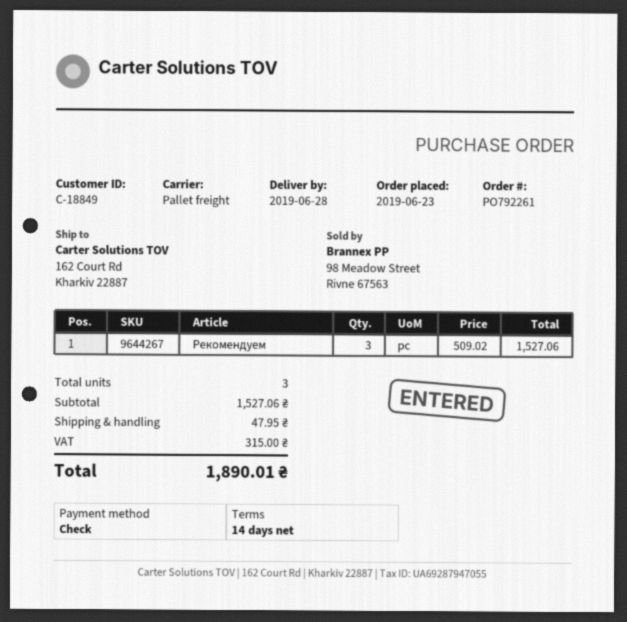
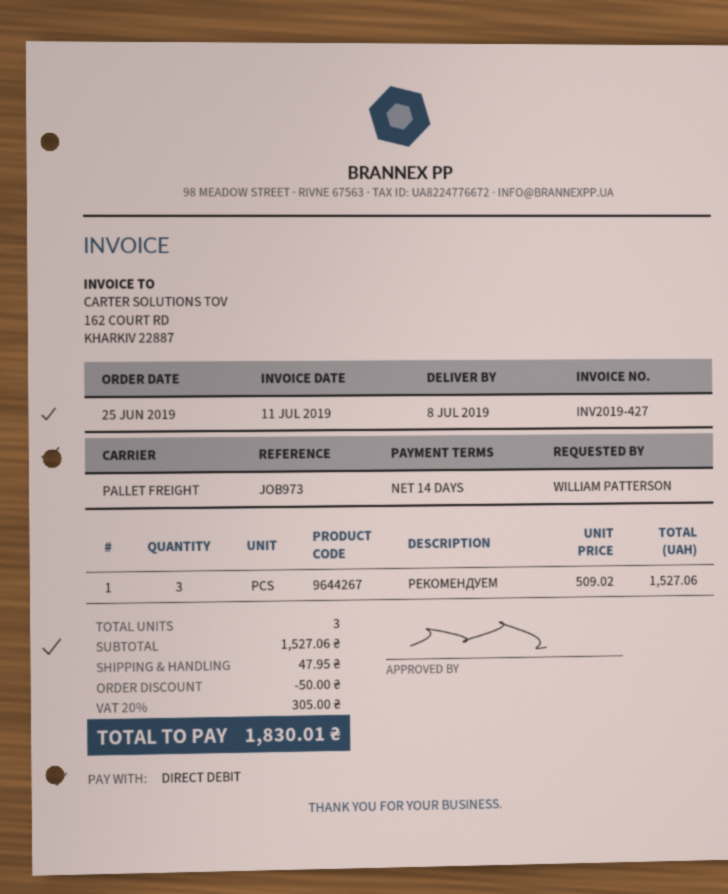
order date: 2019-06-23 -> 2019-06-25
delivery date: 2019-06-28 -> 2019-07-08
payment method: cheque -> direct debit
discount: none -> 50.00
tax: 315.00 -> 305.00
total: 1890.01 -> 1830.01

